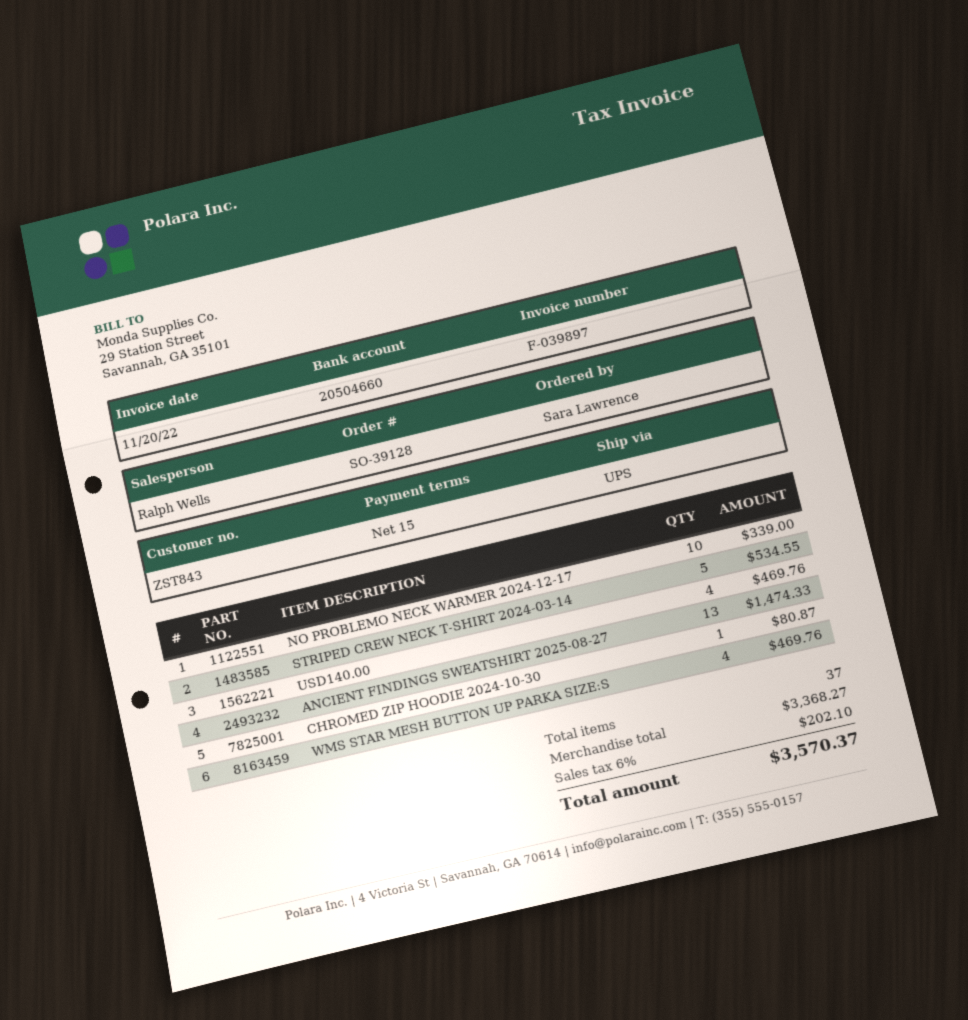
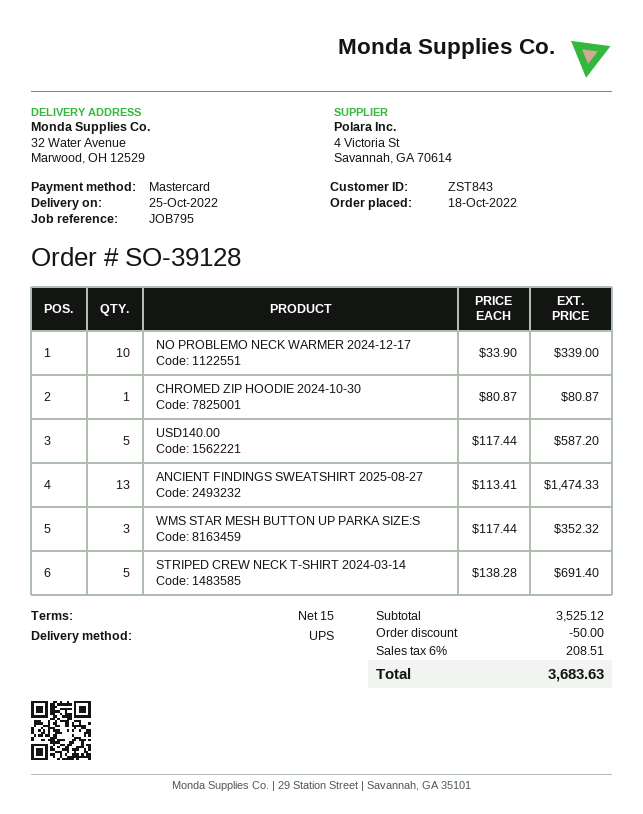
STRIPED CREW NECK T-SHIRT 2024-03-14: 5 for 534.55 -> 5 for 691.40
USD140.00: 4 for 469.76 -> 5 for 587.20
WMS STAR MESH BUTTON UP PARKA SIZE:S: 4 for 469.76 -> 3 for 352.32
subtotal: 3368.27 -> 3525.12
discount: none -> 50.00
tax: 6% = 202.10 -> 6% = 208.51
total: 3570.37 -> 3683.63

